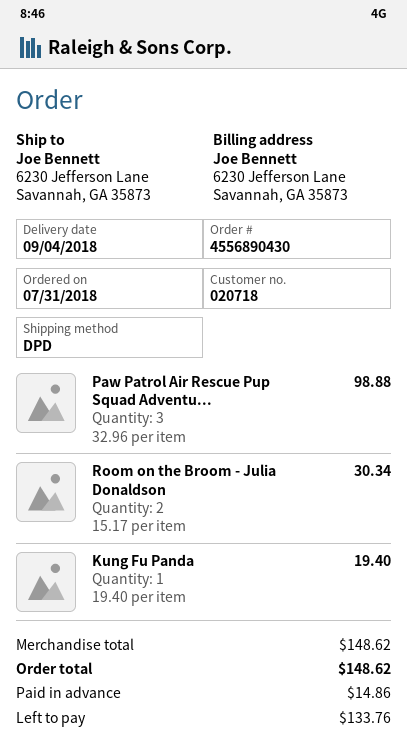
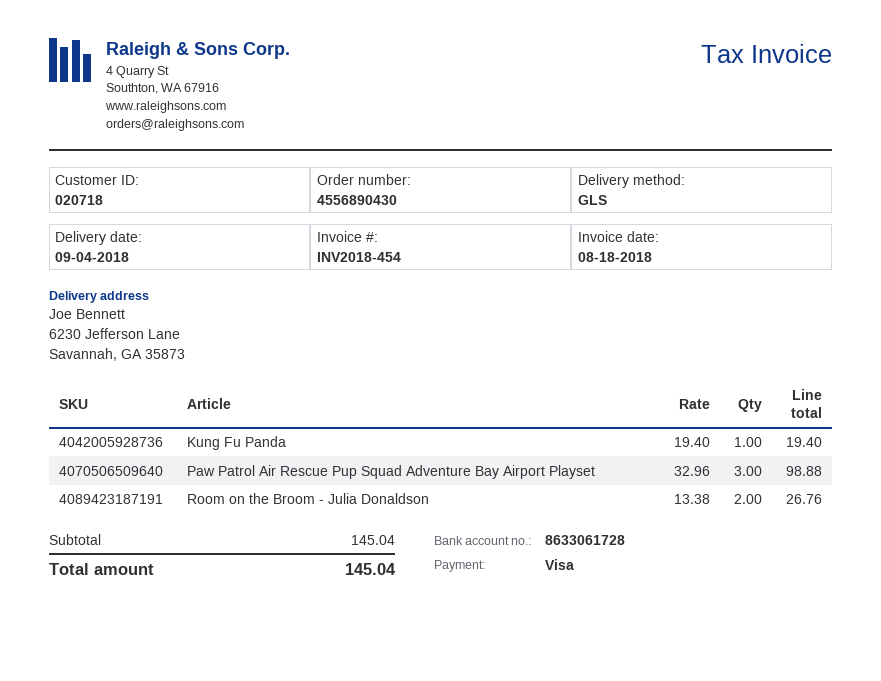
shipping method: DPD -> GLS
Room on the Broom - Julia Donaldson: 2 x 15.17 = 30.34 -> 2 x 13.38 = 26.76
subtotal: 148.62 -> 145.04
total: 148.62 -> 145.04

